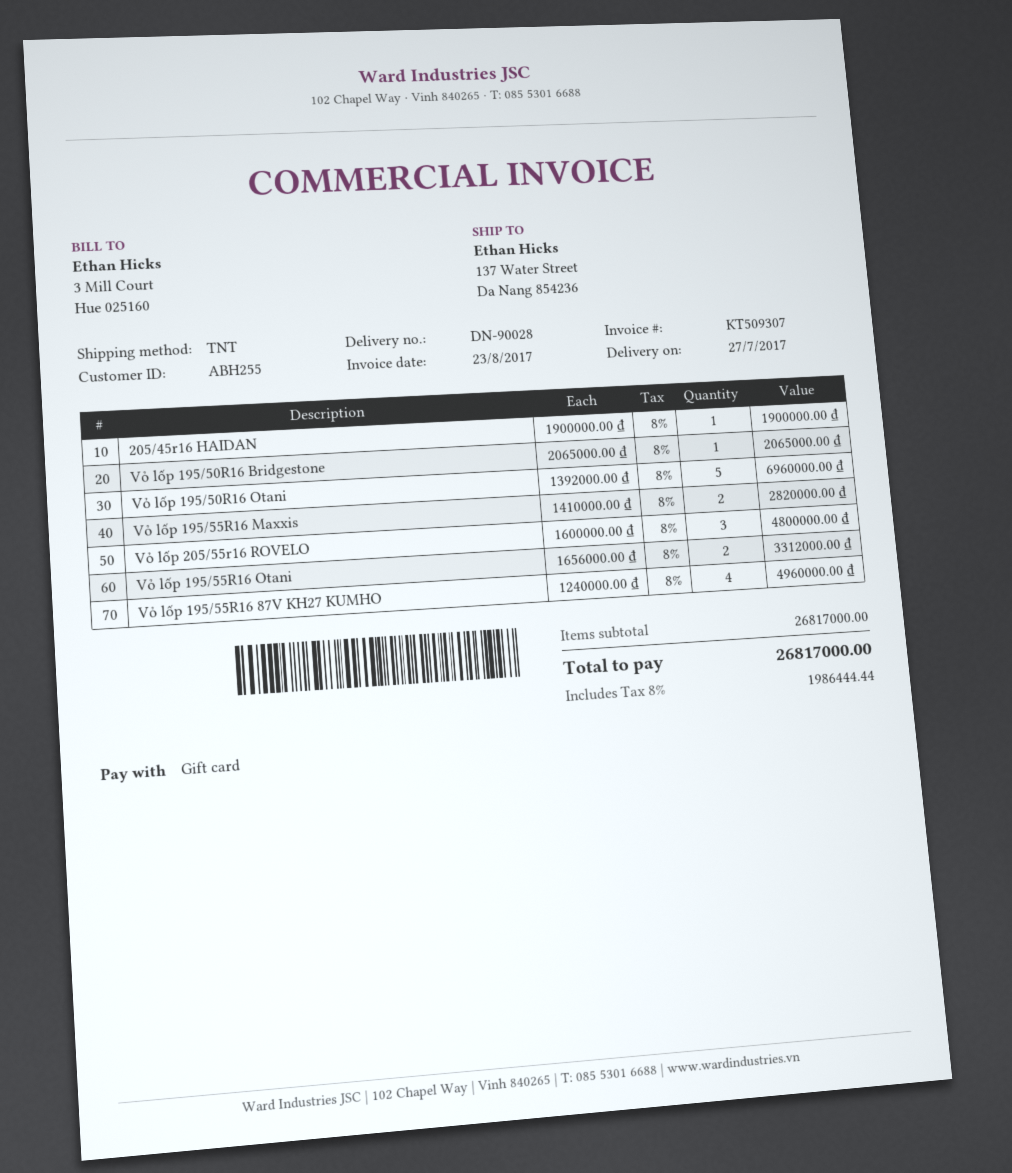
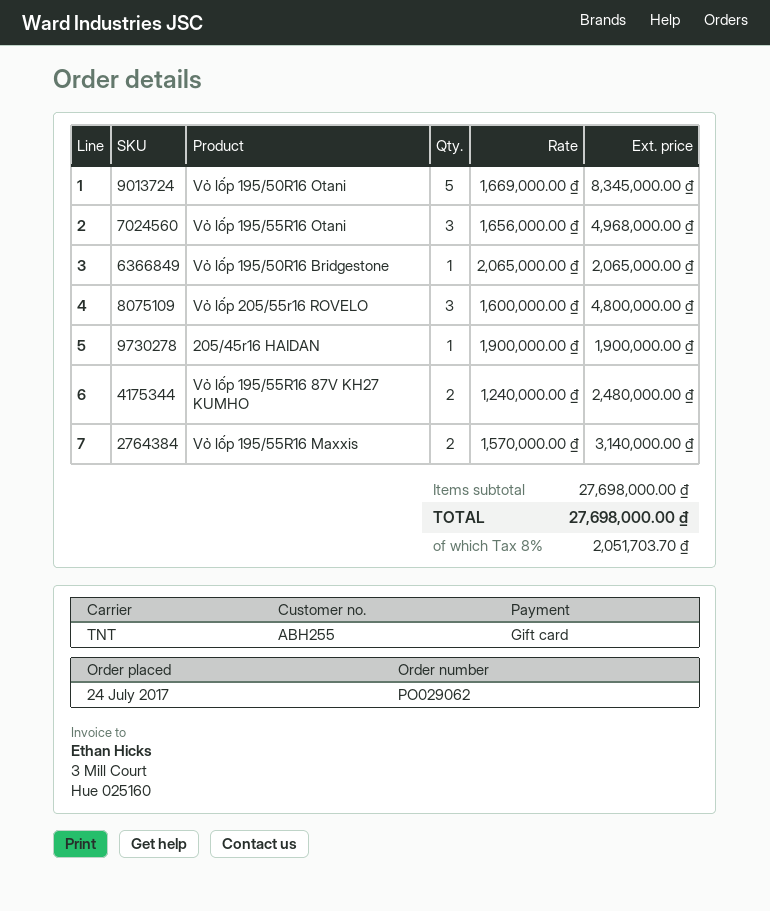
Vỏ lốp 195/50R16 Otani: 5 x 1392000.00 = 6960000.00 -> 5 x 1669000.00 = 8345000.00
Vỏ lốp 195/55R16 Maxxis: 2 x 1410000.00 = 2820000.00 -> 2 x 1570000.00 = 3140000.00
Vỏ lốp 195/55R16 Otani: 2 x 1656000.00 = 3312000.00 -> 3 x 1656000.00 = 4968000.00
Vỏ lốp 195/55R16 87V KH27 KUMHO: 4 x 1240000.00 = 4960000.00 -> 2 x 1240000.00 = 2480000.00
subtotal: 26817000.00 -> 27698000.00
tax: 8% = 1986444.44 -> 8% = 2051703.70
total: 26817000.00 -> 27698000.00

